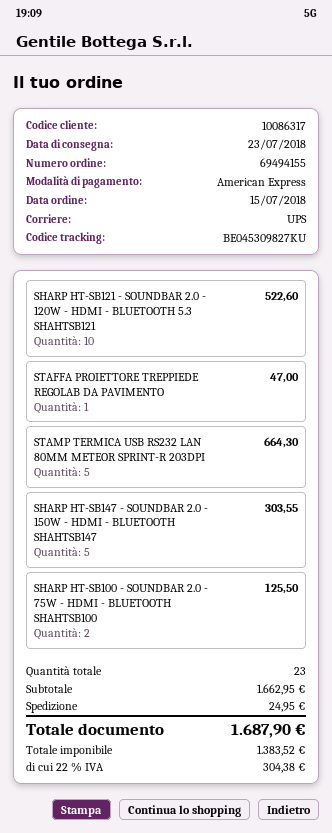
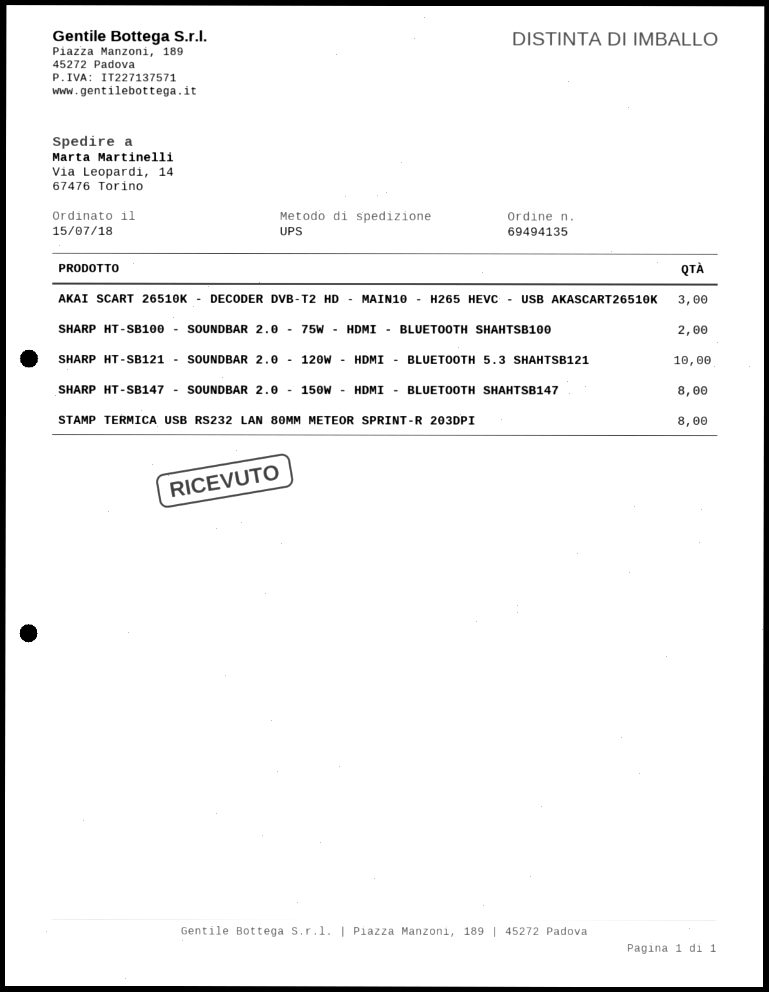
order number: 69494155 -> 69494135
STAFFA PROIETTORE TREPPIEDE REGOLAB DA PAVIMENTO: 1 -> none
STAMP TERMICA USB RS232 LAN 80MM METEOR SPRINT-R 203DPI: 5 -> 8
SHARP HT-SB147 - SOUNDBAR 2.0 - 150W - HDMI - BLUETOOTH SHAHTSB147: 5 -> 8
AKAI SCART 26510K - DECODER DVB-T2 HD - MAIN10 - H265 HEVC - USB AKASCART26510K: none -> 3

